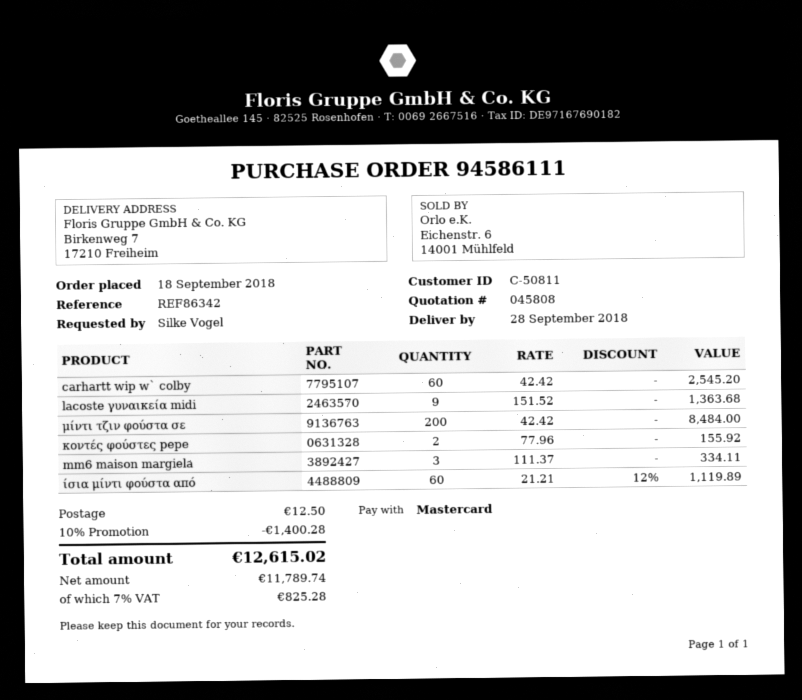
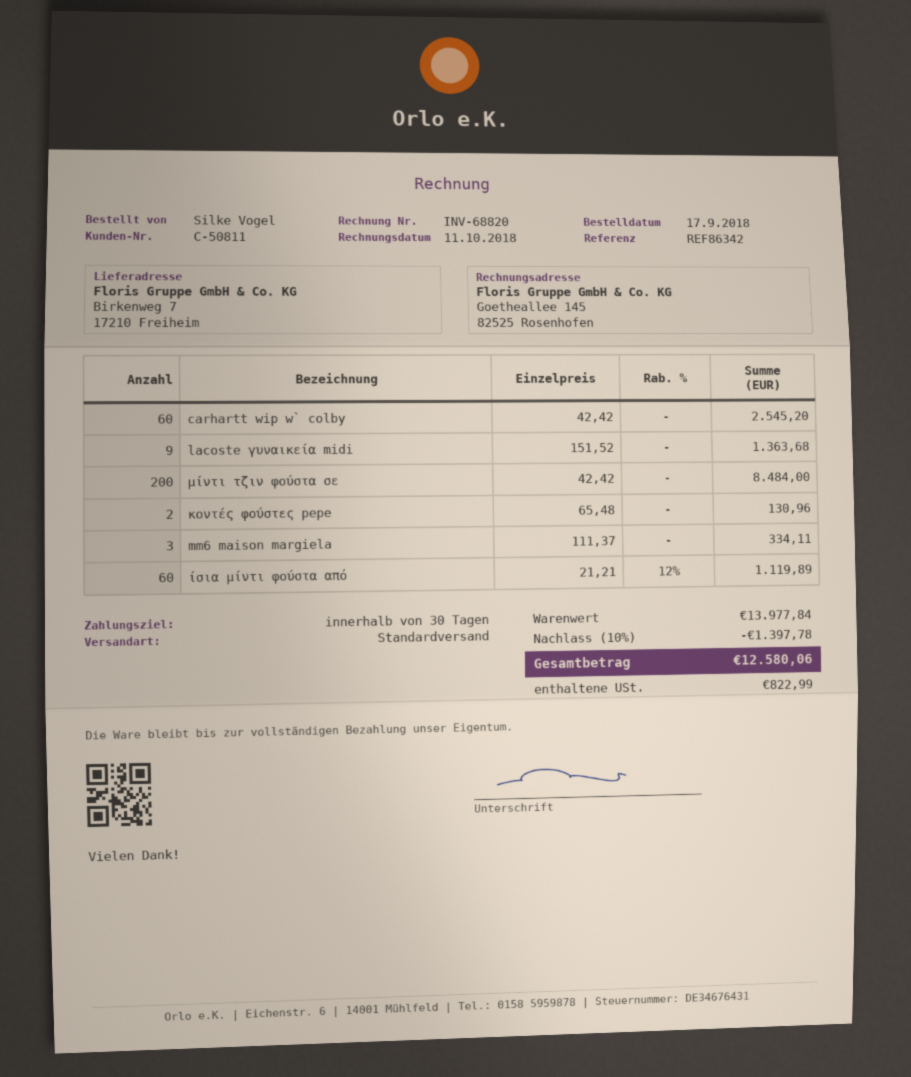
order date: 2018-09-18 -> 2018-09-17
κοντές φούστες pepe: 2 x 77.96 = 155.92 -> 2 x 65.48 = 130.96
discount: 10% = 1400.28 -> 10% = 1397.78
shipping: 12.50 -> none
tax: 825.28 -> 822.99
total: 12615.02 -> 12580.06

